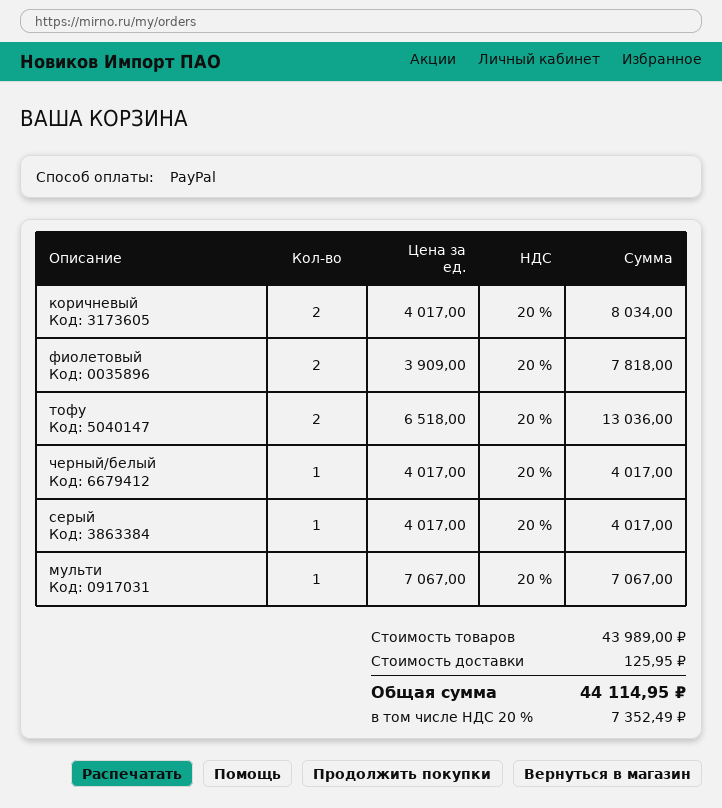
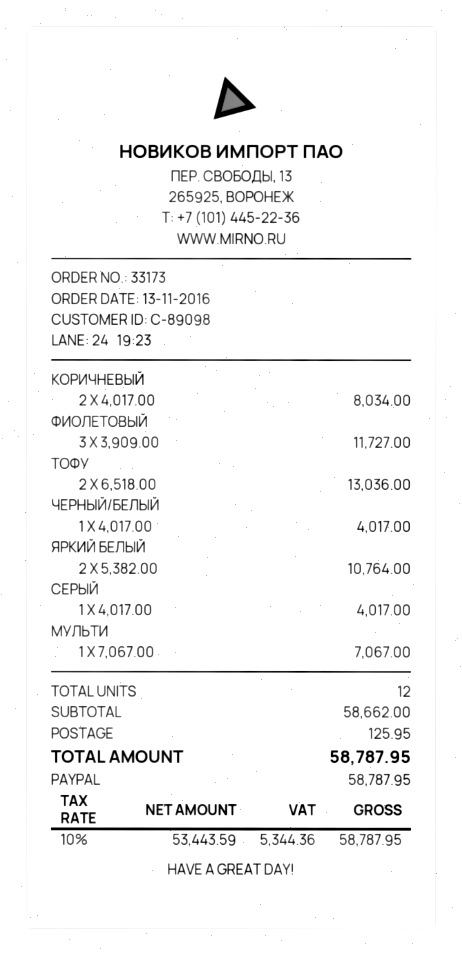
фиолетовый: 2 x 3909.00 = 7818.00 -> 3 x 3909.00 = 11727.00
ЯРКИЙ БЕЛЫЙ: none -> 2 x 5382.00 = 10764.00
subtotal: 43989.00 -> 58662.00
tax: 20% = 7352.49 -> 10% = 5344.36
total: 44114.95 -> 58787.95

